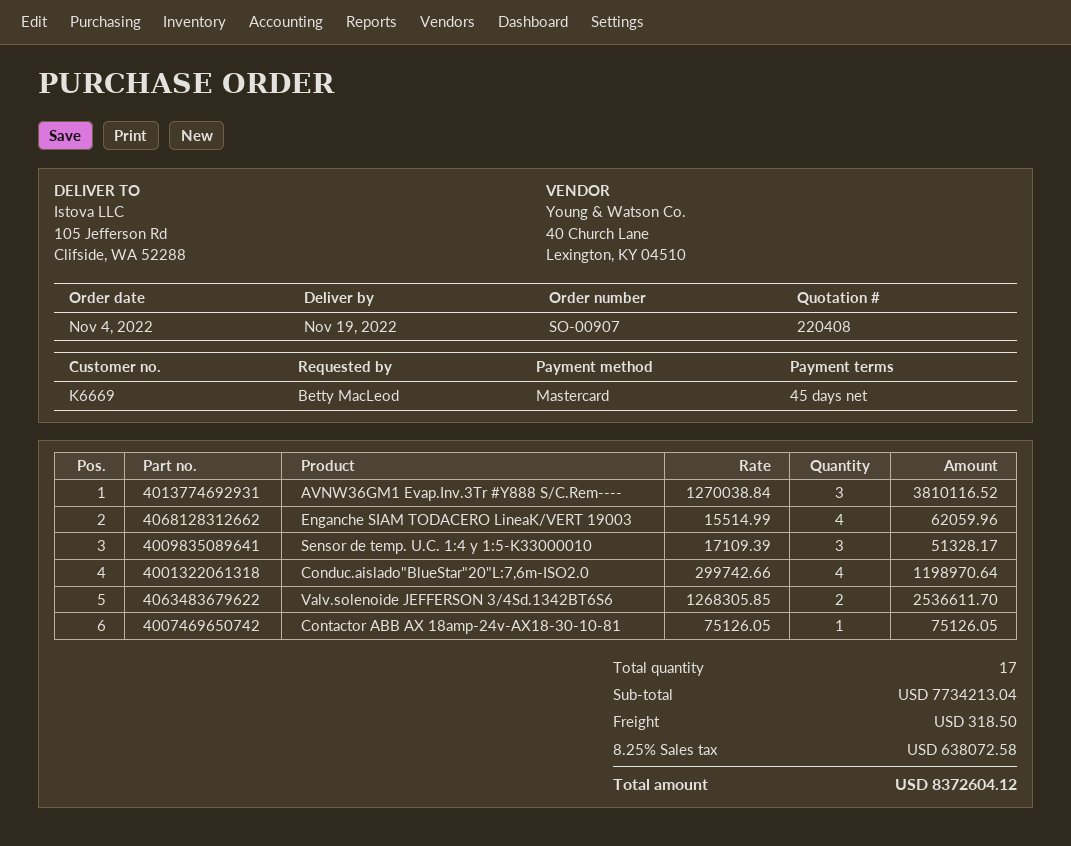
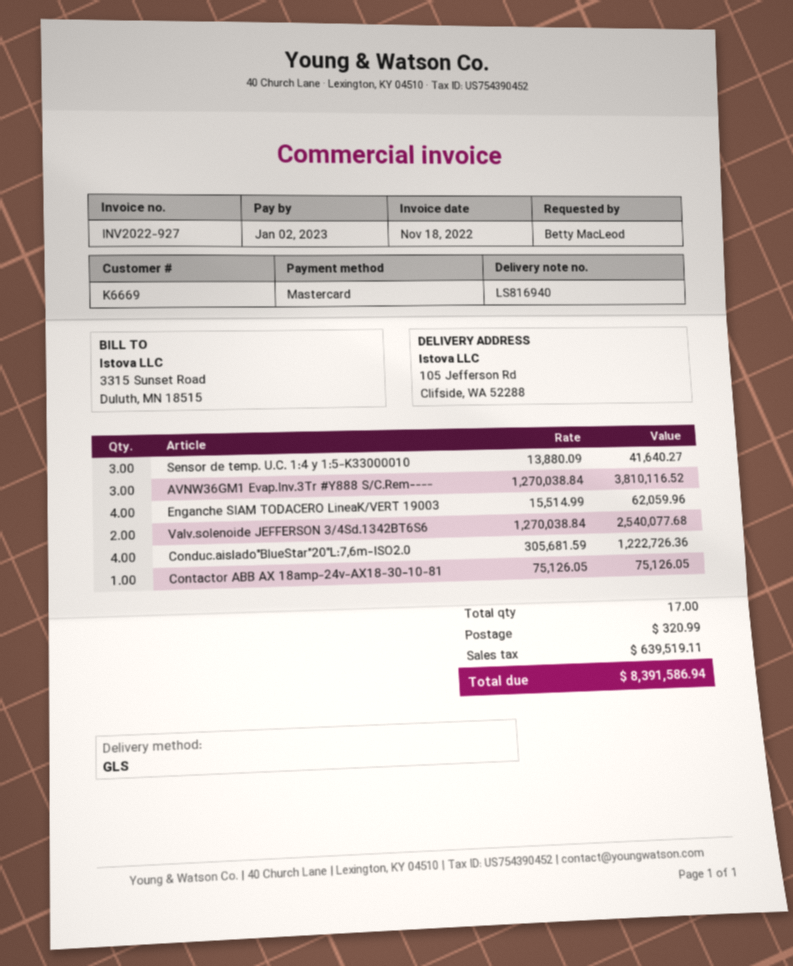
Sensor de temp. U.C. 1:4 y 1:5-K33000010: 3 x 17109.39 = 51328.17 -> 3 x 13880.09 = 41640.27
Conduc.aislado"BlueStar"20"L:7,6m-ISO2.0: 4 x 299742.66 = 1198970.64 -> 4 x 305681.59 = 1222726.36
Valv.solenoide JEFFERSON 3/4Sd.1342BT6S6: 2 x 1268305.85 = 2536611.70 -> 2 x 1270038.84 = 2540077.68
shipping: 318.50 -> 320.99
tax: 638072.58 -> 639519.11
total: 8372604.12 -> 8391586.94

